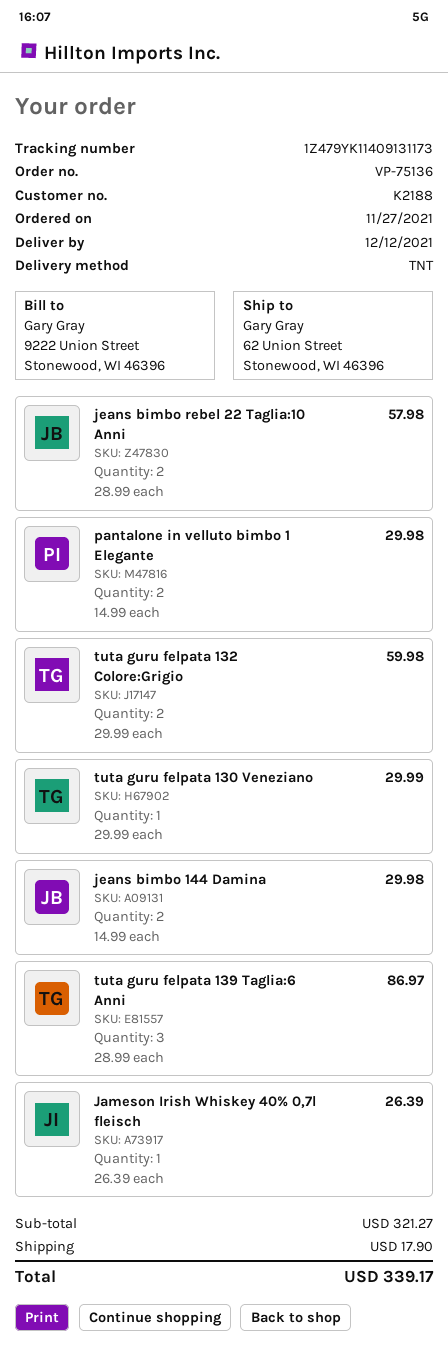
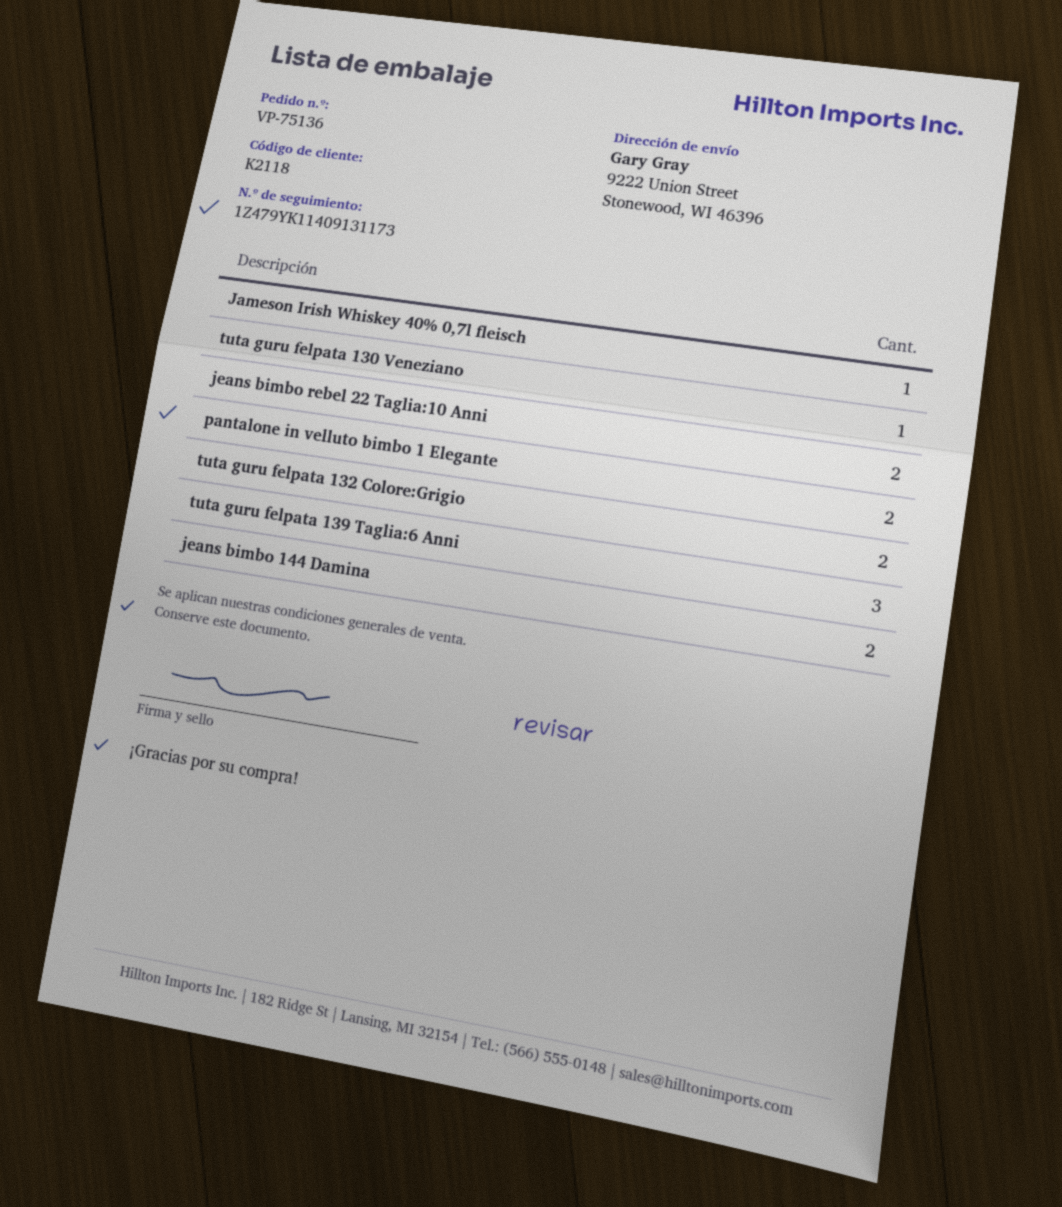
customer number: K2188 -> K2118
ship to: 62 Union Street, Stonewood, WI 46396 -> 9222 Union Street, Stonewood, WI 46396

